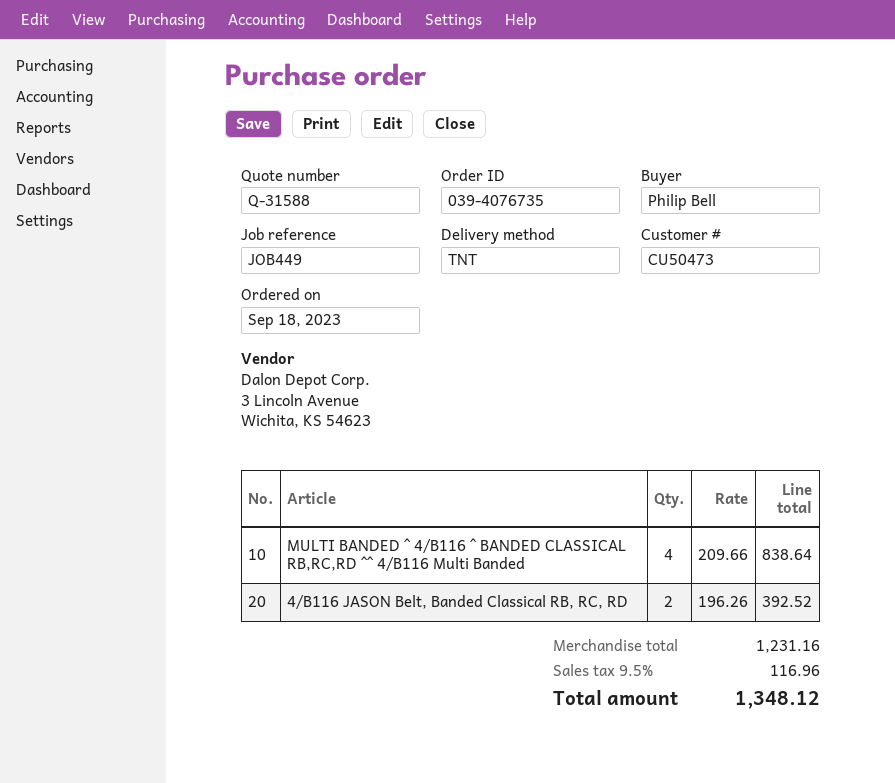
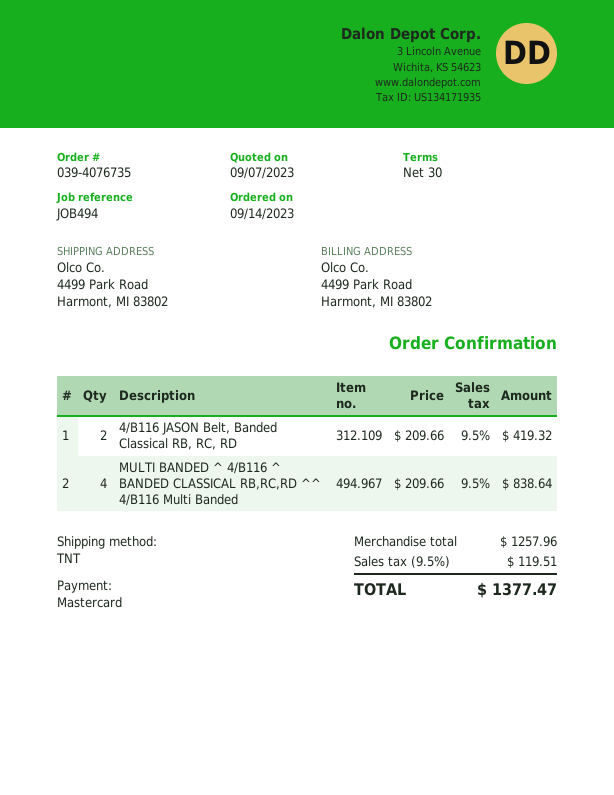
order date: 2023-09-18 -> 2023-09-14
reference: JOB449 -> JOB494
4/B116 JASON Belt, Banded Classical RB, RC, RD: 2 x 196.26 = 392.52 -> 2 x 209.66 = 419.32
subtotal: 1231.16 -> 1257.96
tax: 9.5% = 116.96 -> 9.5% = 119.51
total: 1348.12 -> 1377.47

